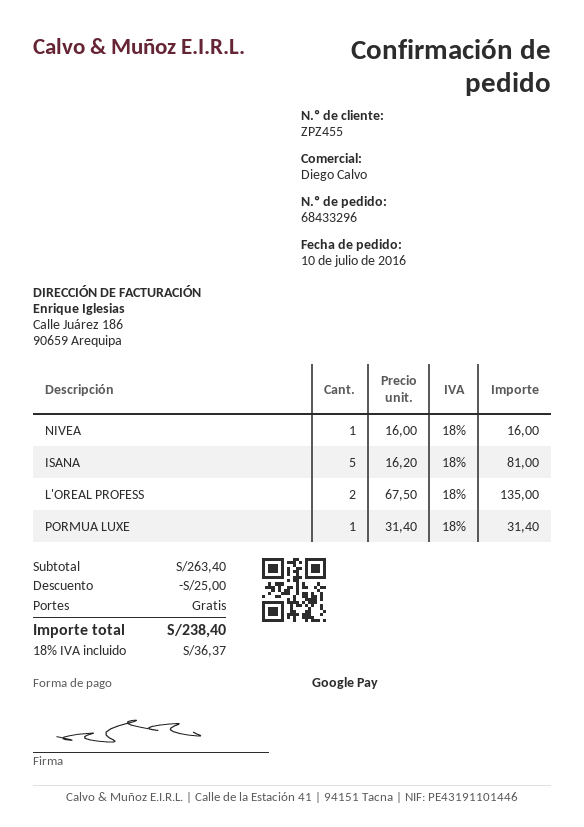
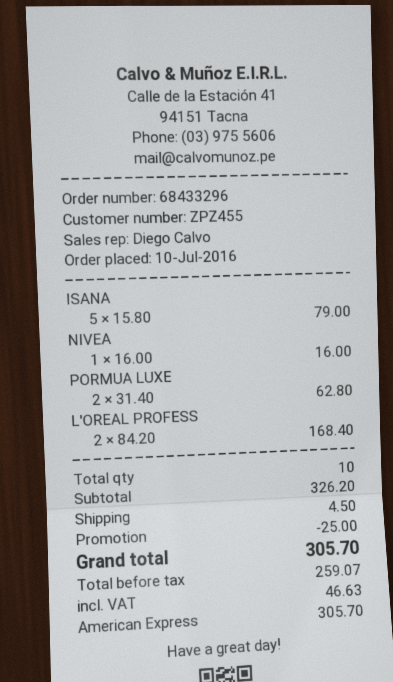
payment method: Google Pay -> American Express
ISANA: 5 x 16.20 = 81.00 -> 5 x 15.80 = 79.00
L'OREAL PROFESS: 2 x 67.50 = 135.00 -> 2 x 84.20 = 168.40
PORMUA LUXE: 1 x 31.40 = 31.40 -> 2 x 31.40 = 62.80
subtotal: 263.40 -> 326.20
shipping: 0.00 -> 4.50
tax: 36.37 -> 46.63
total: 238.40 -> 305.70

